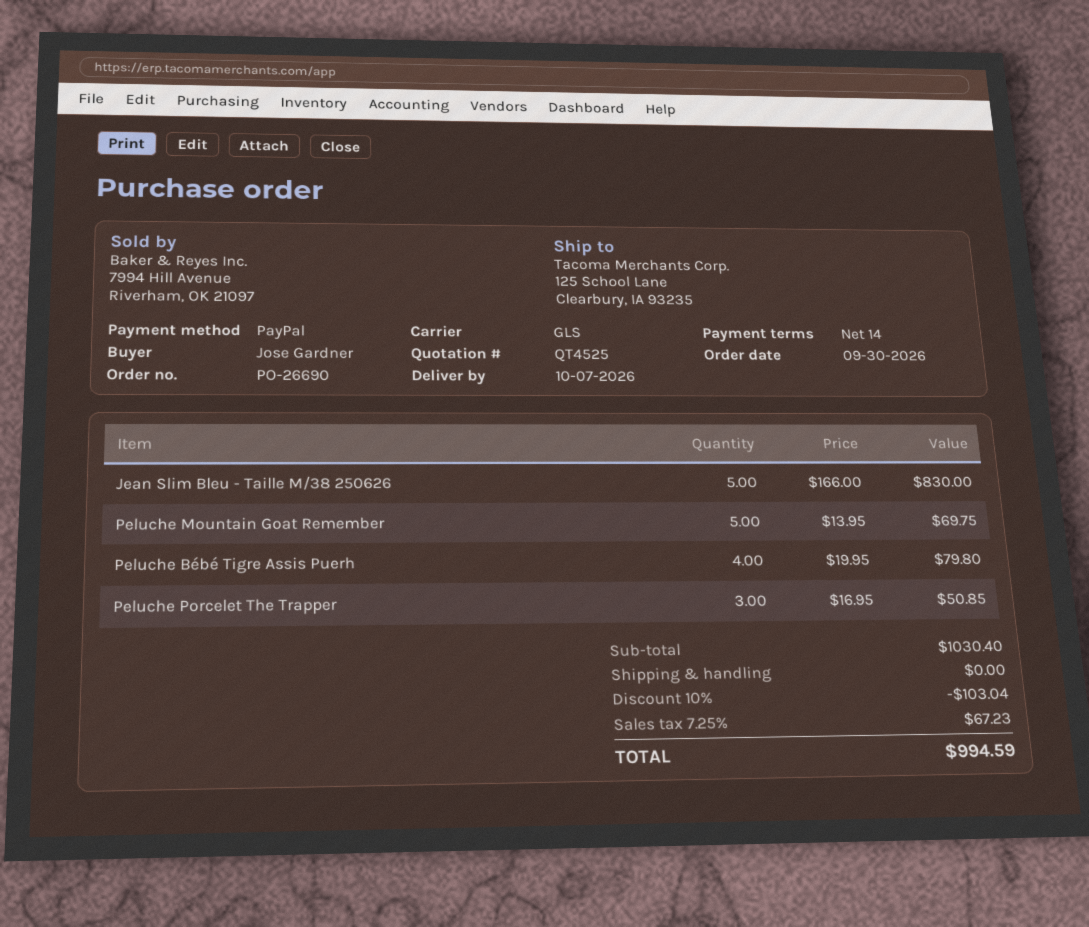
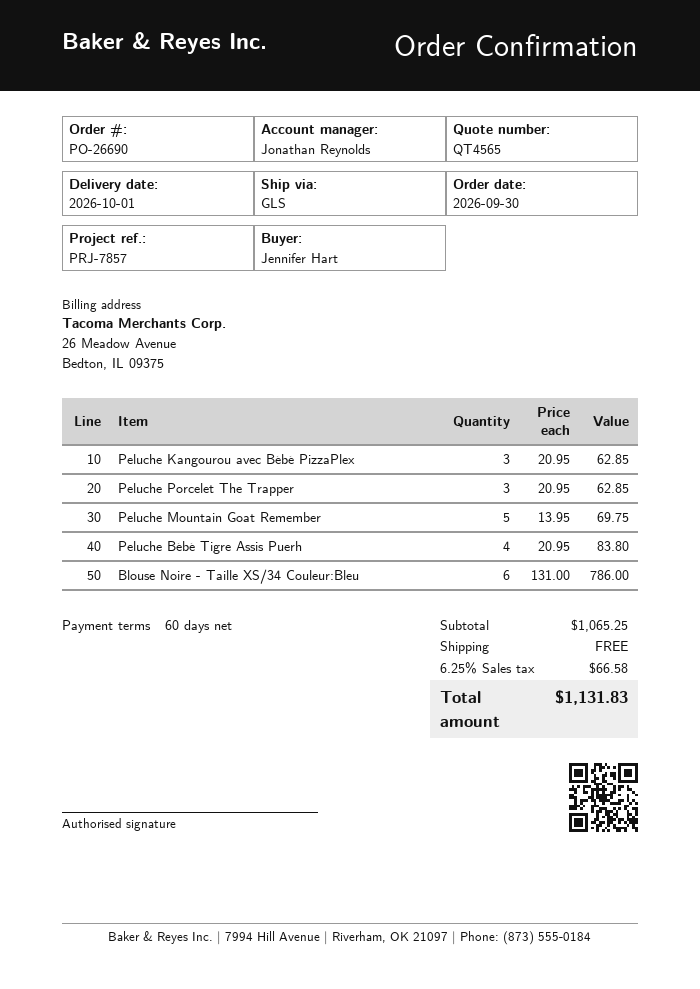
quote number: QT4525 -> QT4565
delivery date: 2026-10-07 -> 2026-10-01
payment terms: 14 days -> 60 days
ordered by: Jose Gardner -> Jennifer Hart
Jean Slim Bleu - Taille M/38 250626: 5 x 166.00 = 830.00 -> none
Peluche Bébé Tigre Assis Puerh: 4 x 19.95 = 79.80 -> 4 x 20.95 = 83.80
Peluche Porcelet The Trapper: 3 x 16.95 = 50.85 -> 3 x 20.95 = 62.85
Peluche Kangourou avec Bébé PizzaPlex: none -> 3 x 20.95 = 62.85
Blouse Noire - Taille XS/34 Couleur:Bleu: none -> 6 x 131.00 = 786.00
subtotal: 1030.40 -> 1065.25
discount: 10% = 103.04 -> none
tax: 7.25% = 67.23 -> 6.25% = 66.58
total: 994.59 -> 1131.83

